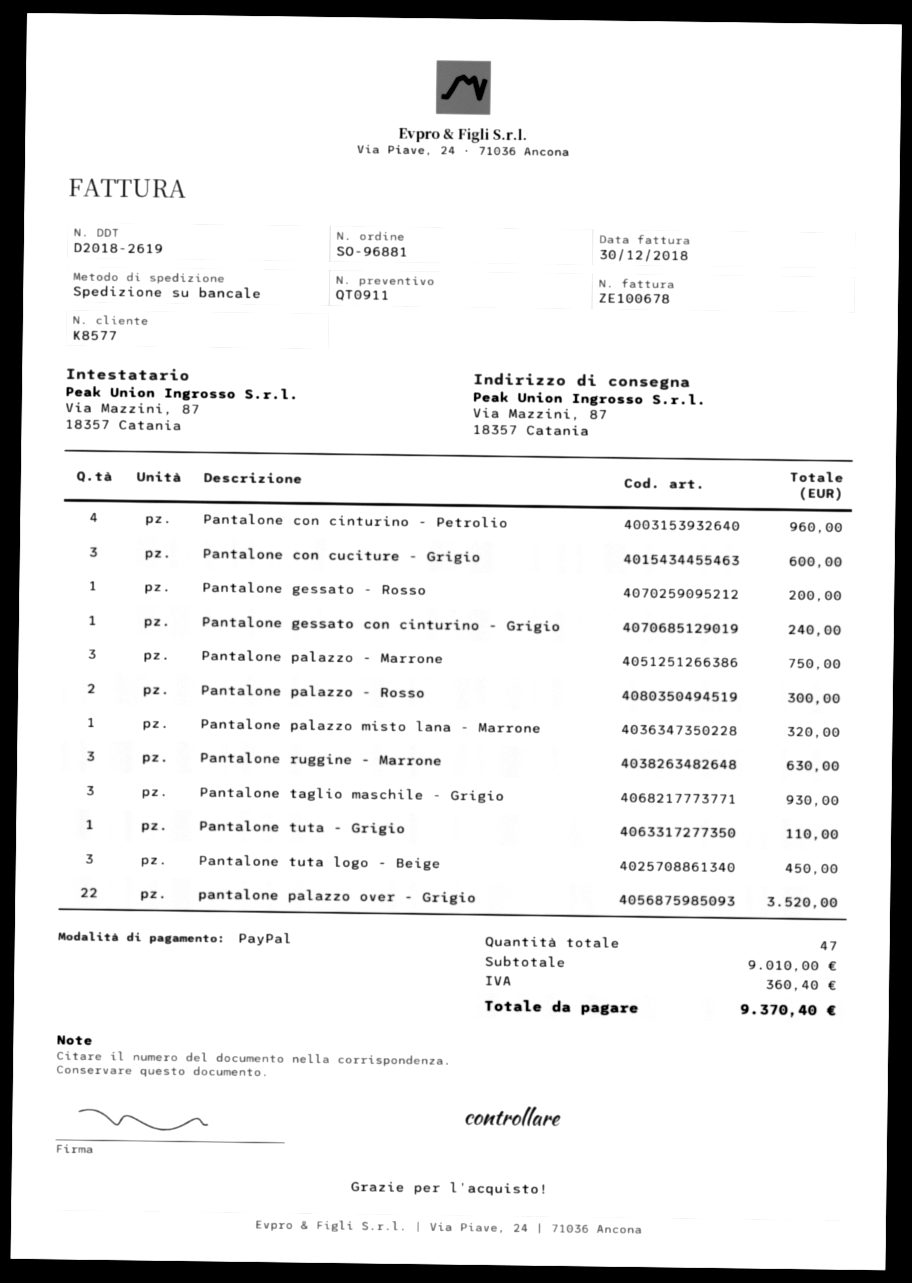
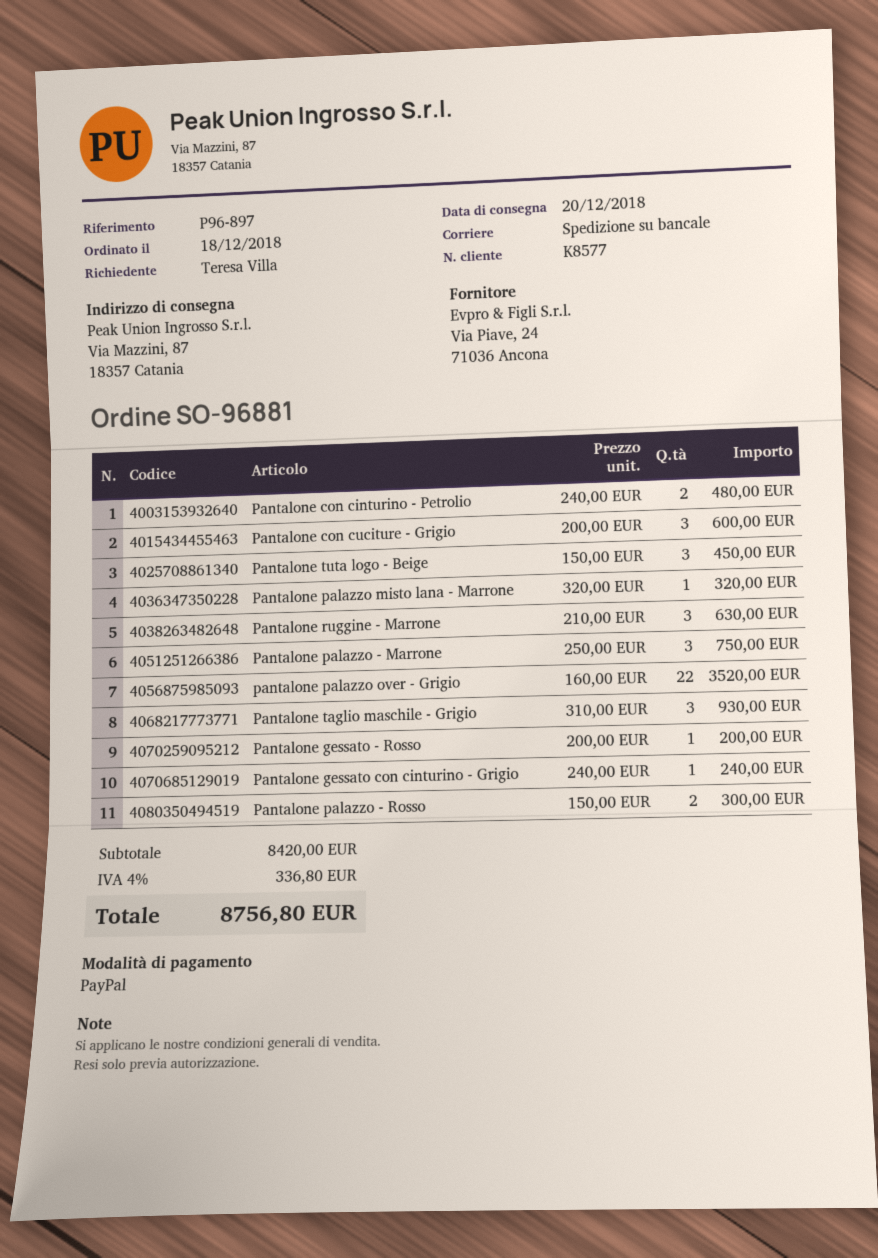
Pantalone con cinturino - Petrolio: 4 for 960.00 -> 2 for 480.00
Pantalone tuta - Grigio: 1 for 110.00 -> none
subtotal: 9010.00 -> 8420.00
tax: 360.40 -> 336.80
total: 9370.40 -> 8756.80

